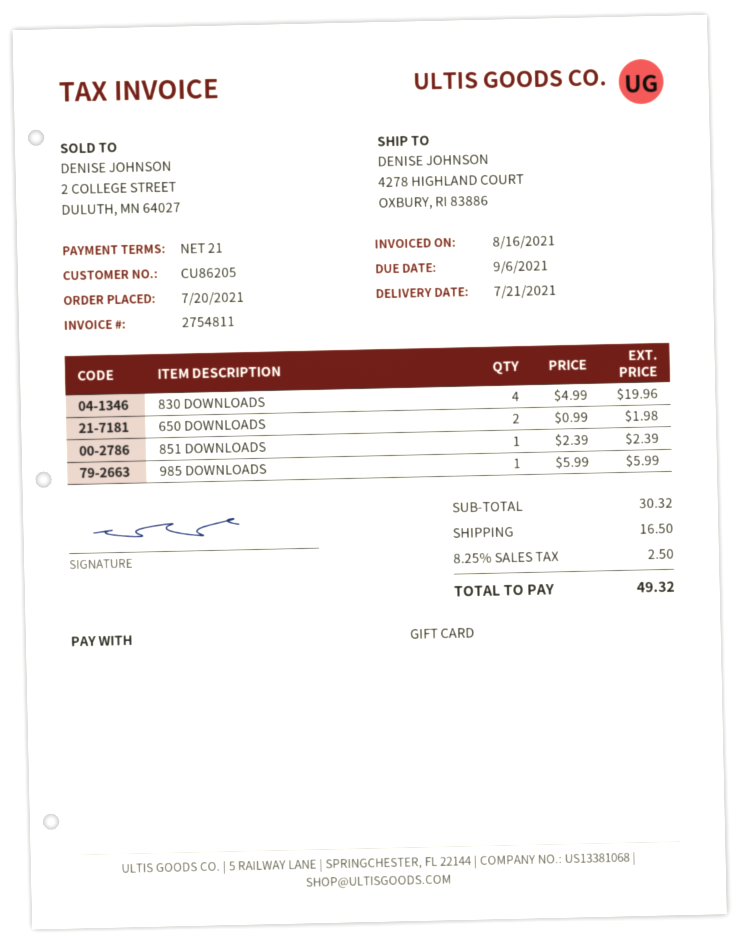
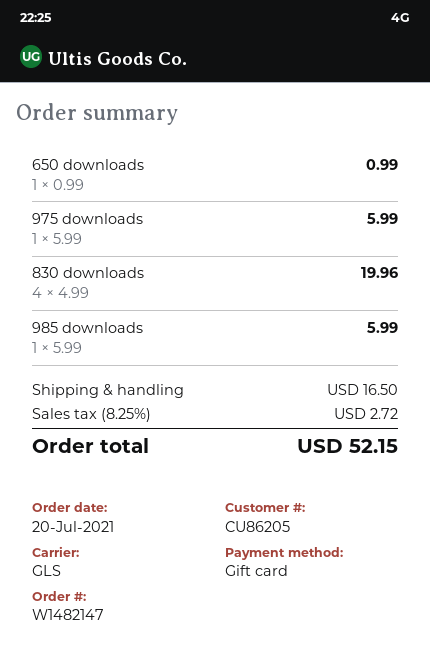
650 DOWNLOADS: 2 x 0.99 = 1.98 -> 1 x 0.99 = 0.99
851 DOWNLOADS: 1 x 2.39 = 2.39 -> none
975 downloads: none -> 1 x 5.99 = 5.99
tax: 8.25% = 2.50 -> 8.25% = 2.72
total: 49.32 -> 52.15

